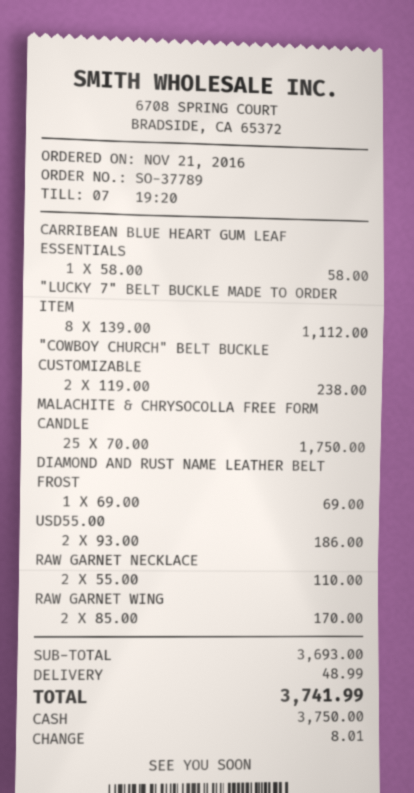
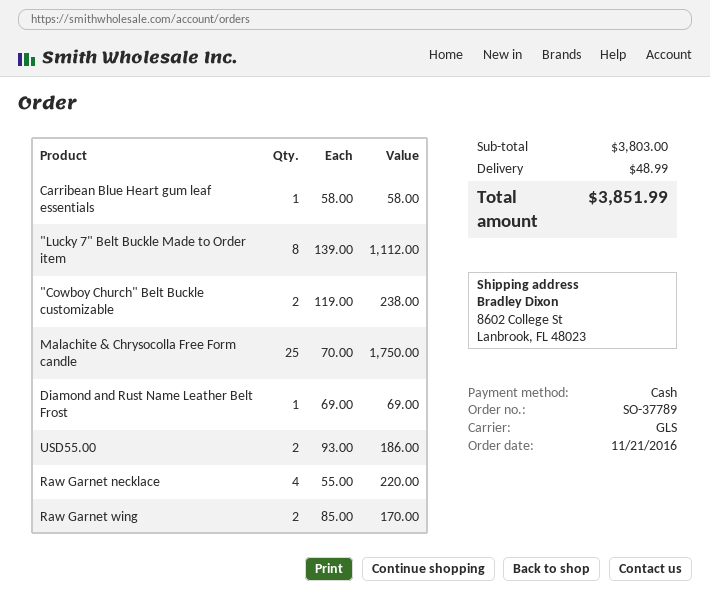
RAW GARNET NECKLACE: 2 x 55.00 = 110.00 -> 4 x 55.00 = 220.00
subtotal: 3693.00 -> 3803.00
total: 3741.99 -> 3851.99

